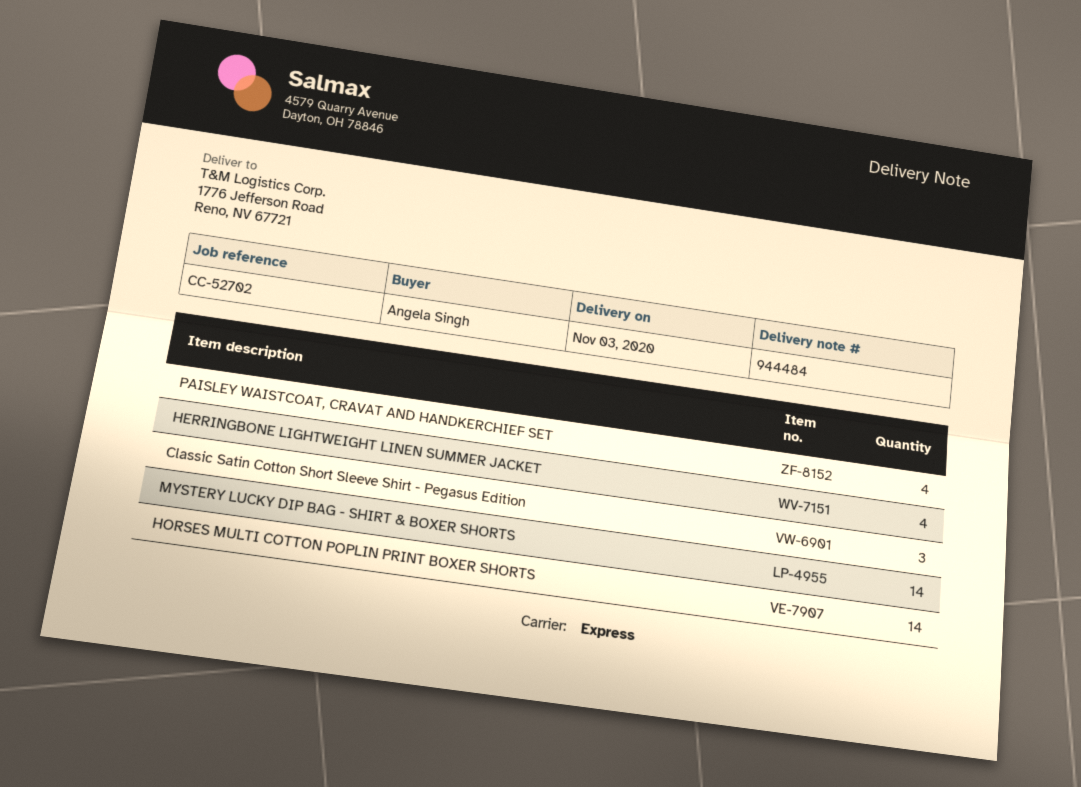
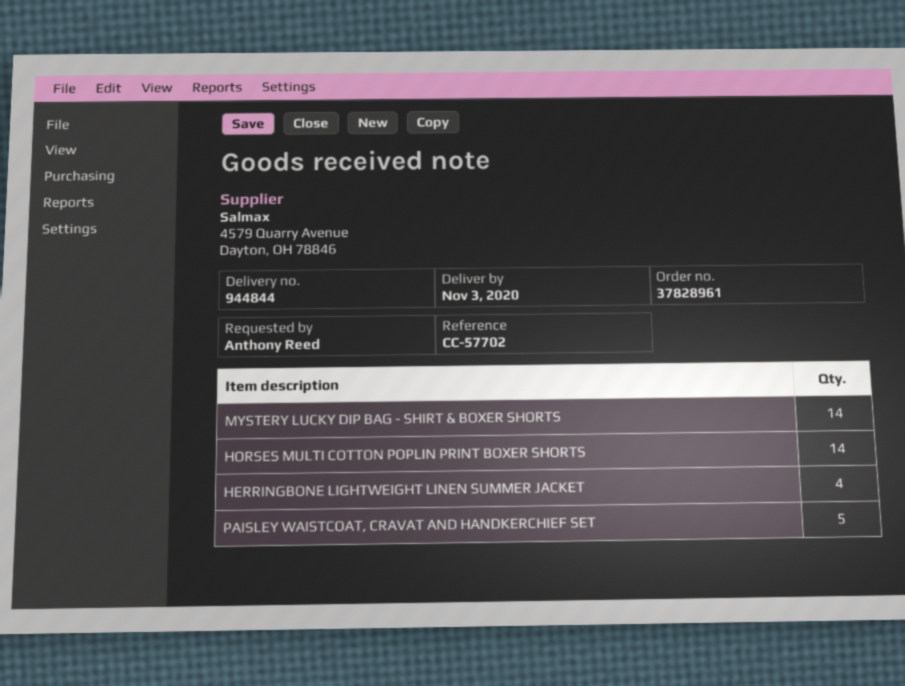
delivery note number: 944484 -> 944844
reference: CC-52702 -> CC-57702
ordered by: Angela Singh -> Anthony Reed
PAISLEY WAISTCOAT, CRAVAT AND HANDKERCHIEF SET: 4 -> 5
Classic Satin Cotton Short Sleeve Shirt - Pegasus Edition: 3 -> none

